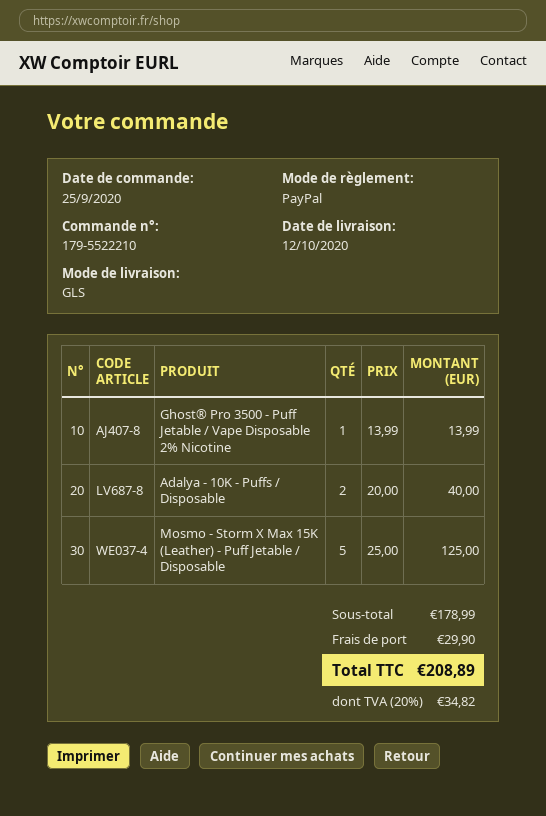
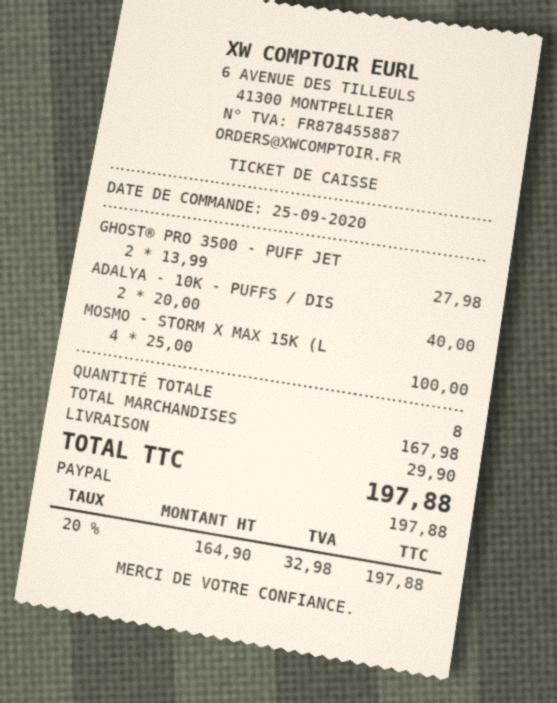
Ghost® Pro 3500 - Puff Jetable / Vape Disposable 2% Nicotine: 1 x 13.99 = 13.99 -> 2 x 13.99 = 27.98
Mosmo - Storm X Max 15K (Leather) - Puff Jetable / Disposable: 5 x 25.00 = 125.00 -> 4 x 25.00 = 100.00
subtotal: 178.99 -> 167.98
tax: 20% = 34.82 -> 20% = 32.98
total: 208.89 -> 197.88

